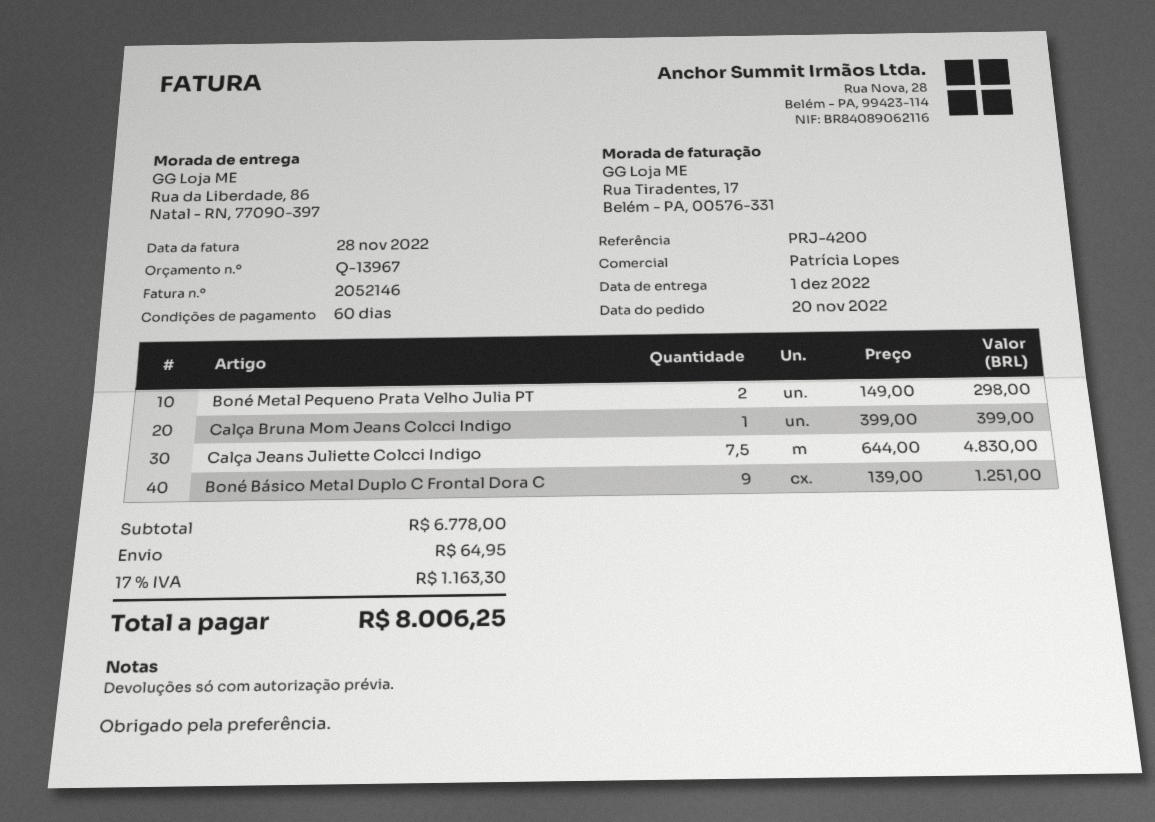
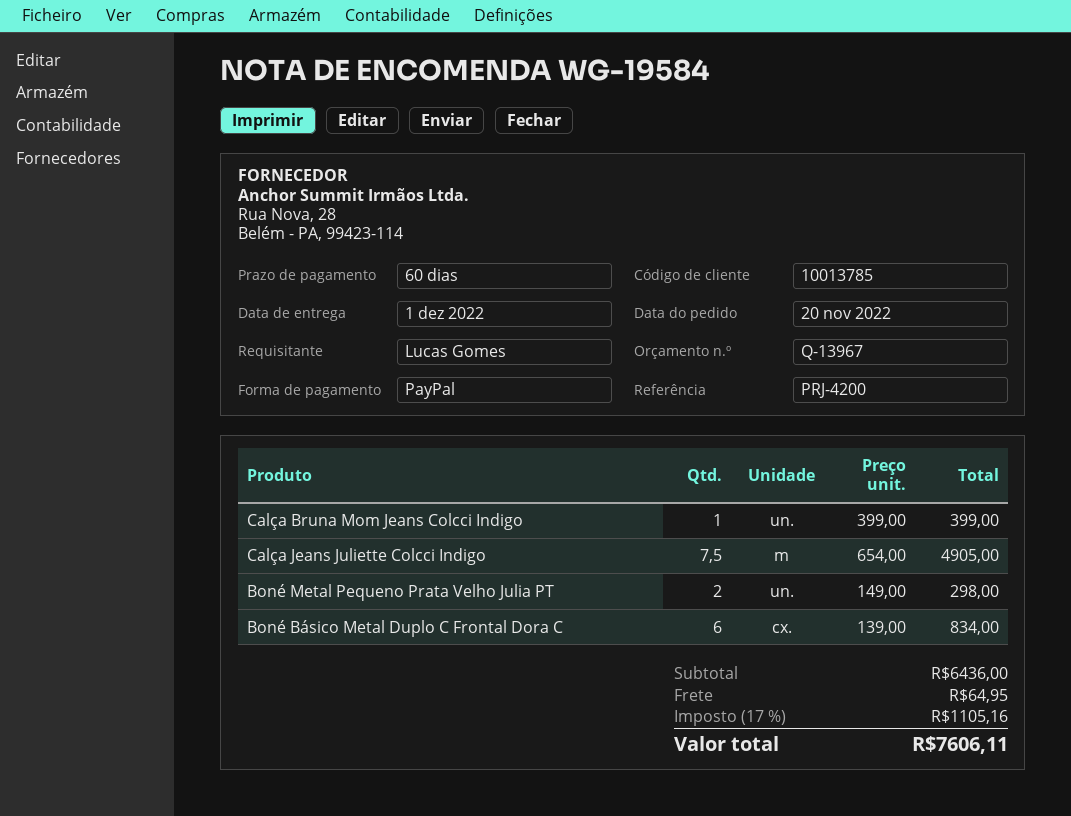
Calça Jeans Juliette Colcci Indigo: 7.5 x 644.00 = 4830.00 -> 7.5 x 654.00 = 4905.00
Boné Básico Metal Duplo C Frontal Dora C: 9 x 139.00 = 1251.00 -> 6 x 139.00 = 834.00
subtotal: 6778.00 -> 6436.00
tax: 17% = 1163.30 -> 17% = 1105.16
total: 8006.25 -> 7606.11

